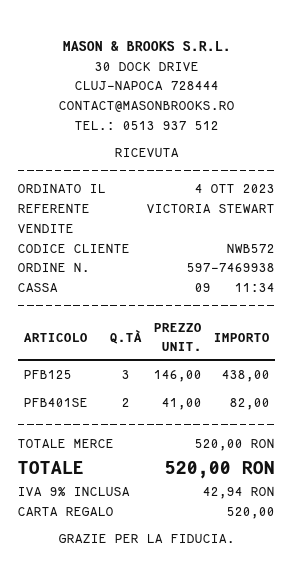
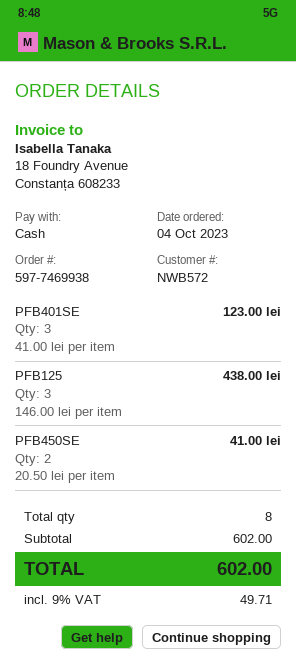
payment method: gift card -> cash
PFB401SE: 2 x 41.00 = 82.00 -> 3 x 41.00 = 123.00
PFB450SE: none -> 2 x 20.50 = 41.00
subtotal: 520.00 -> 602.00
tax: 9% = 42.94 -> 9% = 49.71
total: 520.00 -> 602.00

